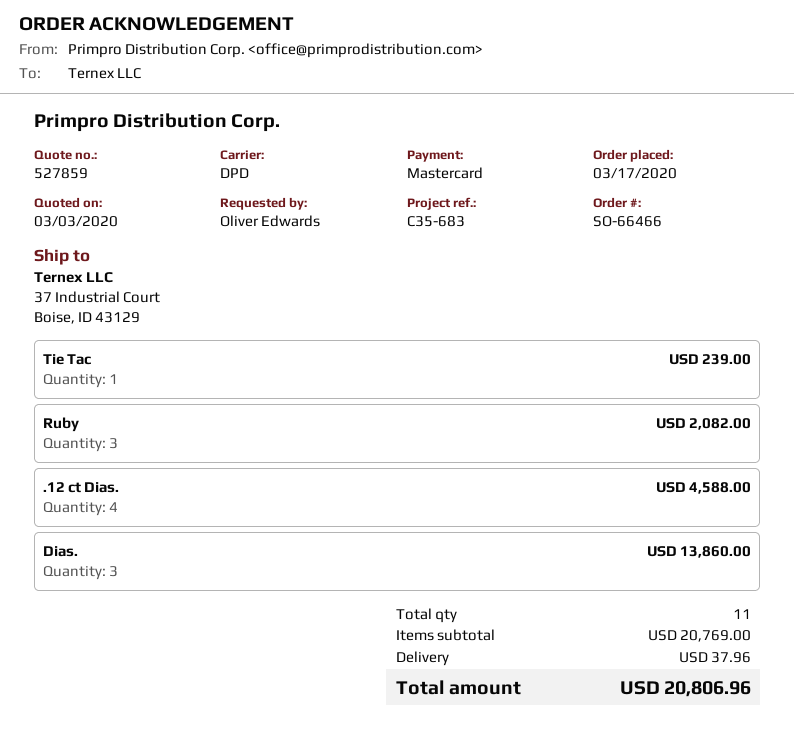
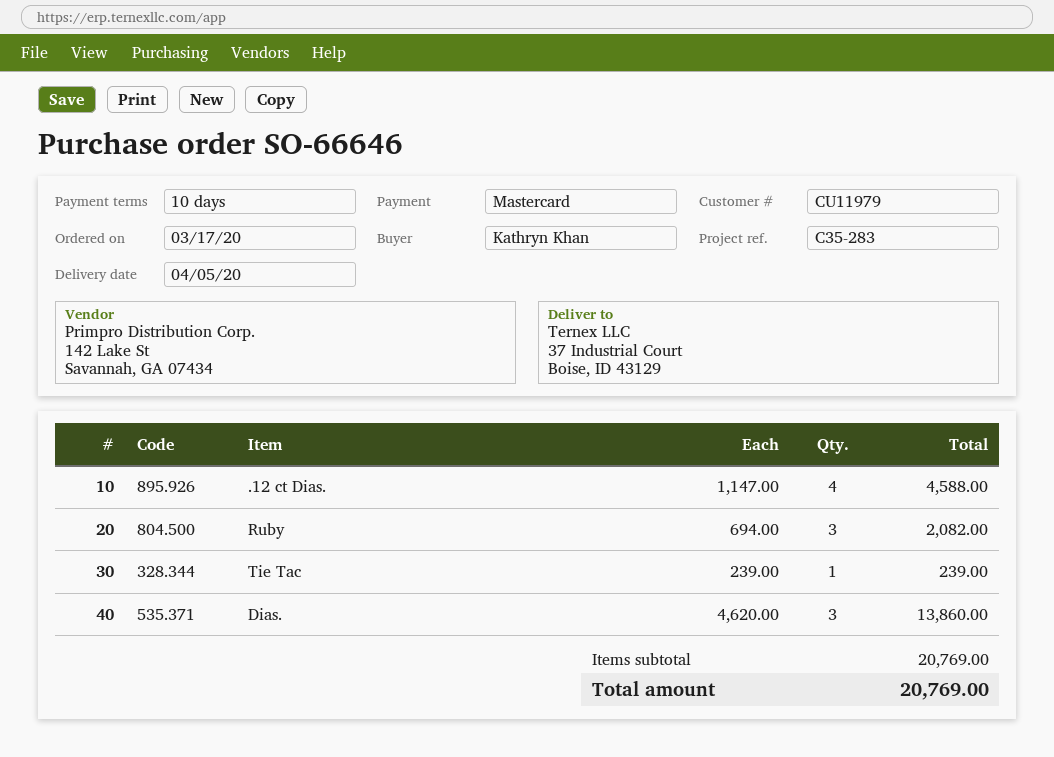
order number: SO-66466 -> SO-66646
reference: C35-683 -> C35-283
ordered by: Oliver Edwards -> Kathryn Khan
shipping: 37.96 -> none
total: 20806.96 -> 20769.00

